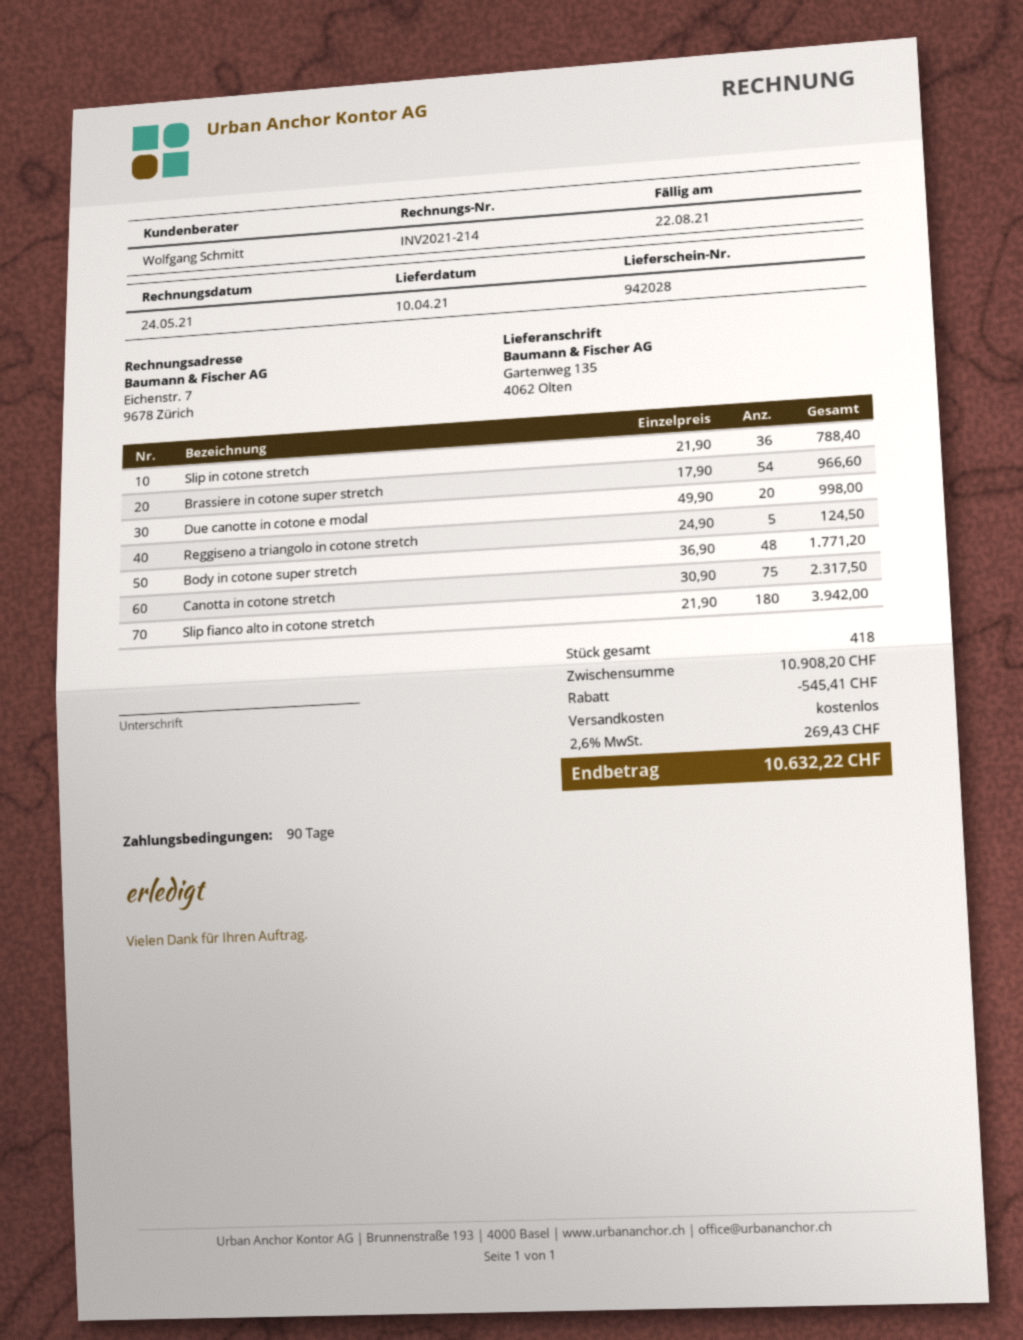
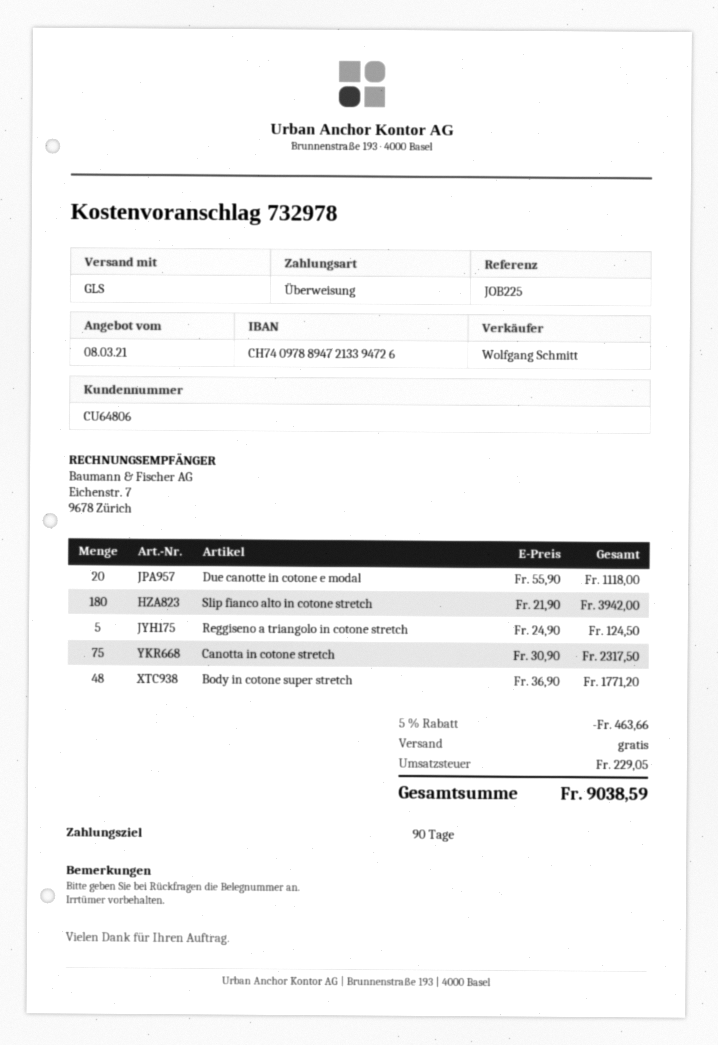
Slip in cotone stretch: 36 x 21.90 = 788.40 -> none
Brassiere in cotone super stretch: 54 x 17.90 = 966.60 -> none
Due canotte in cotone e modal: 20 x 49.90 = 998.00 -> 20 x 55.90 = 1118.00
discount: 545.41 -> 463.66
tax: 269.43 -> 229.05
total: 10632.22 -> 9038.59

